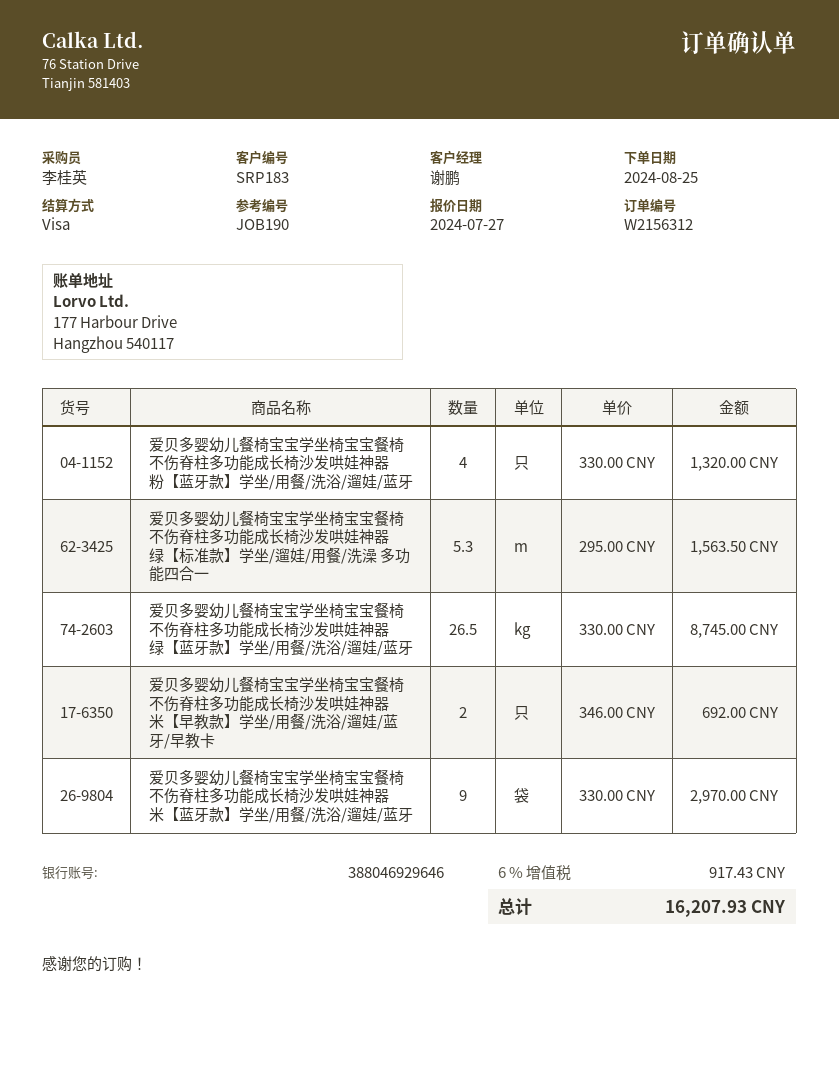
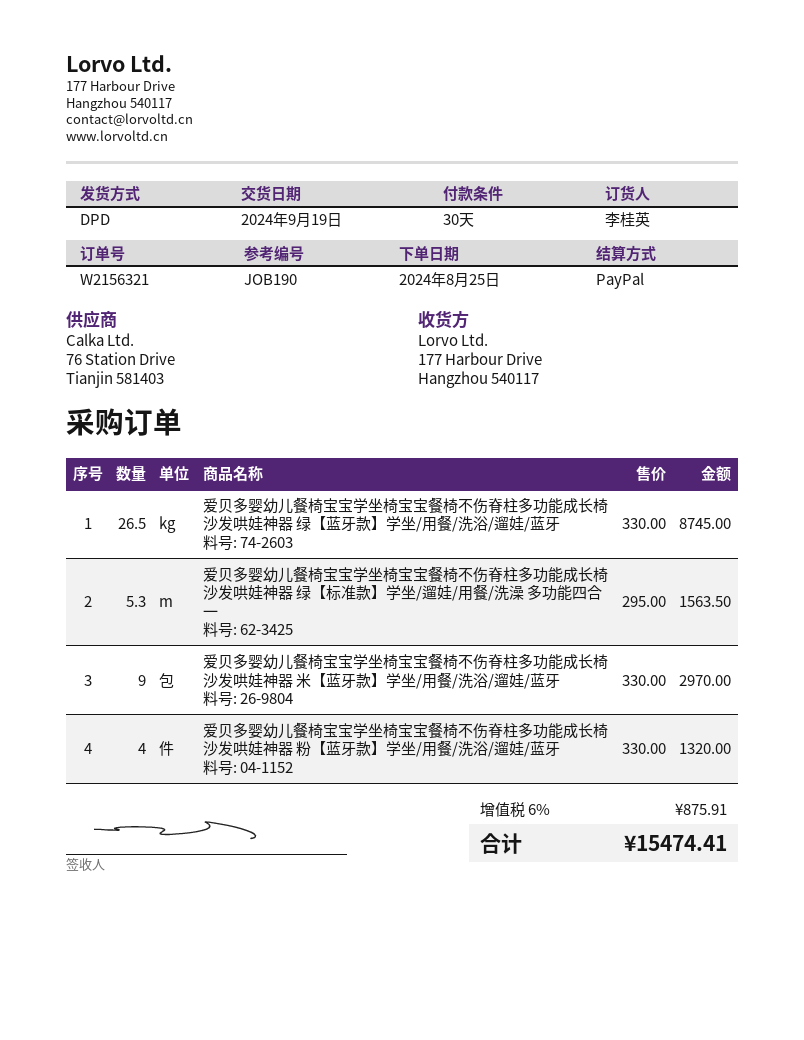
order number: W2156312 -> W2156321
payment method: Visa -> PayPal
爱贝多婴幼儿餐椅宝宝学坐椅宝宝餐椅不伤脊柱多功能成长椅沙发哄娃神器 米【早教款】学坐/用餐/洗浴/遛娃/蓝牙/早教卡: 2 x 346.00 = 692.00 -> none
tax: 6% = 917.43 -> 6% = 875.91
total: 16207.93 -> 15474.41

